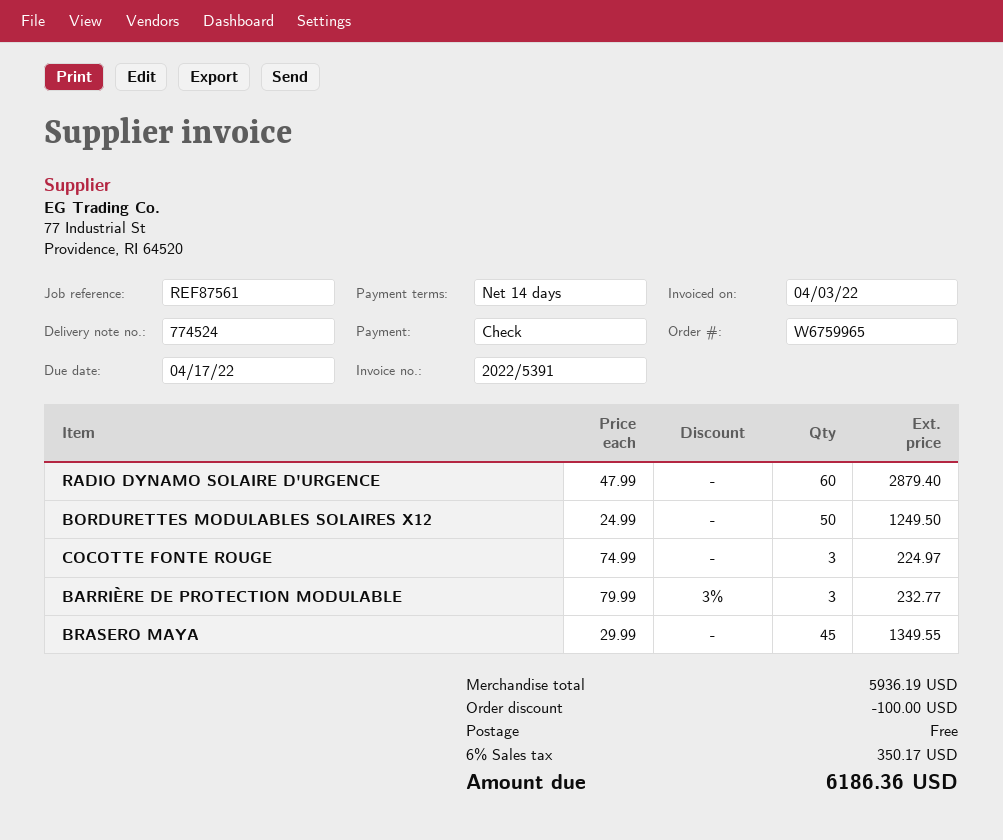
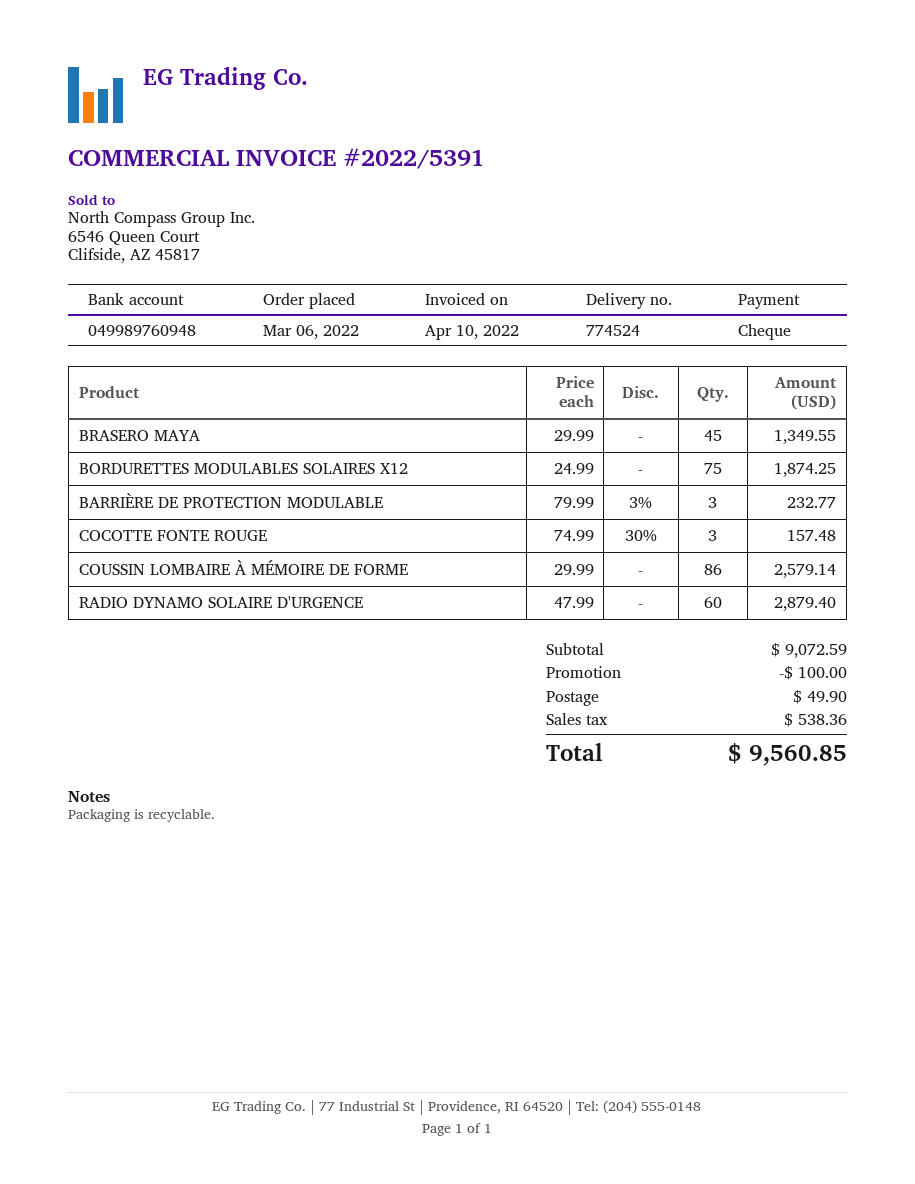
invoice date: 2022-04-03 -> 2022-04-10
BORDURETTES MODULABLES SOLAIRES X12: 50 x 24.99 = 1249.50 -> 75 x 24.99 = 1874.25
COCOTTE FONTE ROUGE: 3 x 74.99 = 224.97 -> 3 x 74.99 - 30% = 157.48
COUSSIN LOMBAIRE À MÉMOIRE DE FORME: none -> 86 x 29.99 = 2579.14
subtotal: 5936.19 -> 9072.59
shipping: 0.00 -> 49.90
tax: 350.17 -> 538.36
total: 6186.36 -> 9560.85

